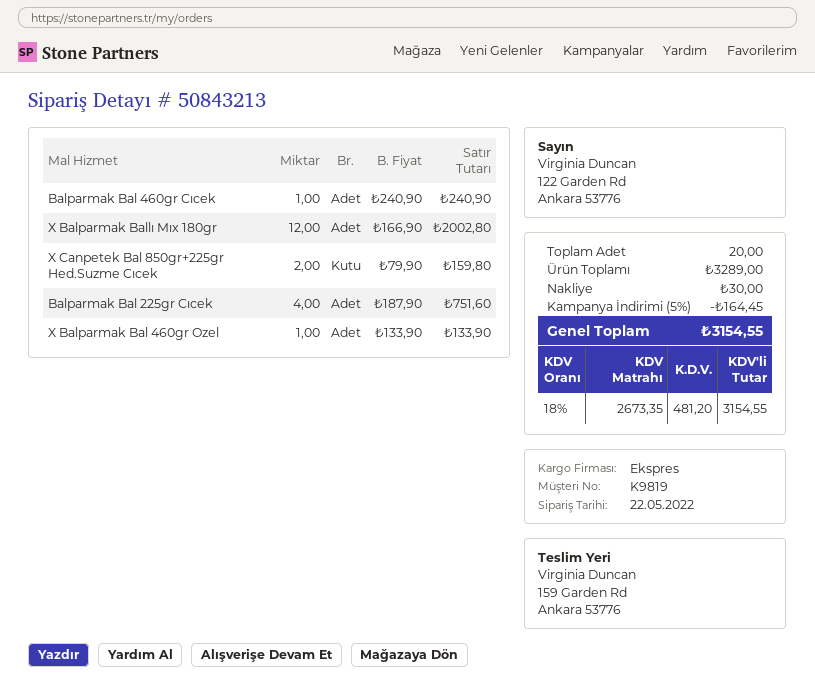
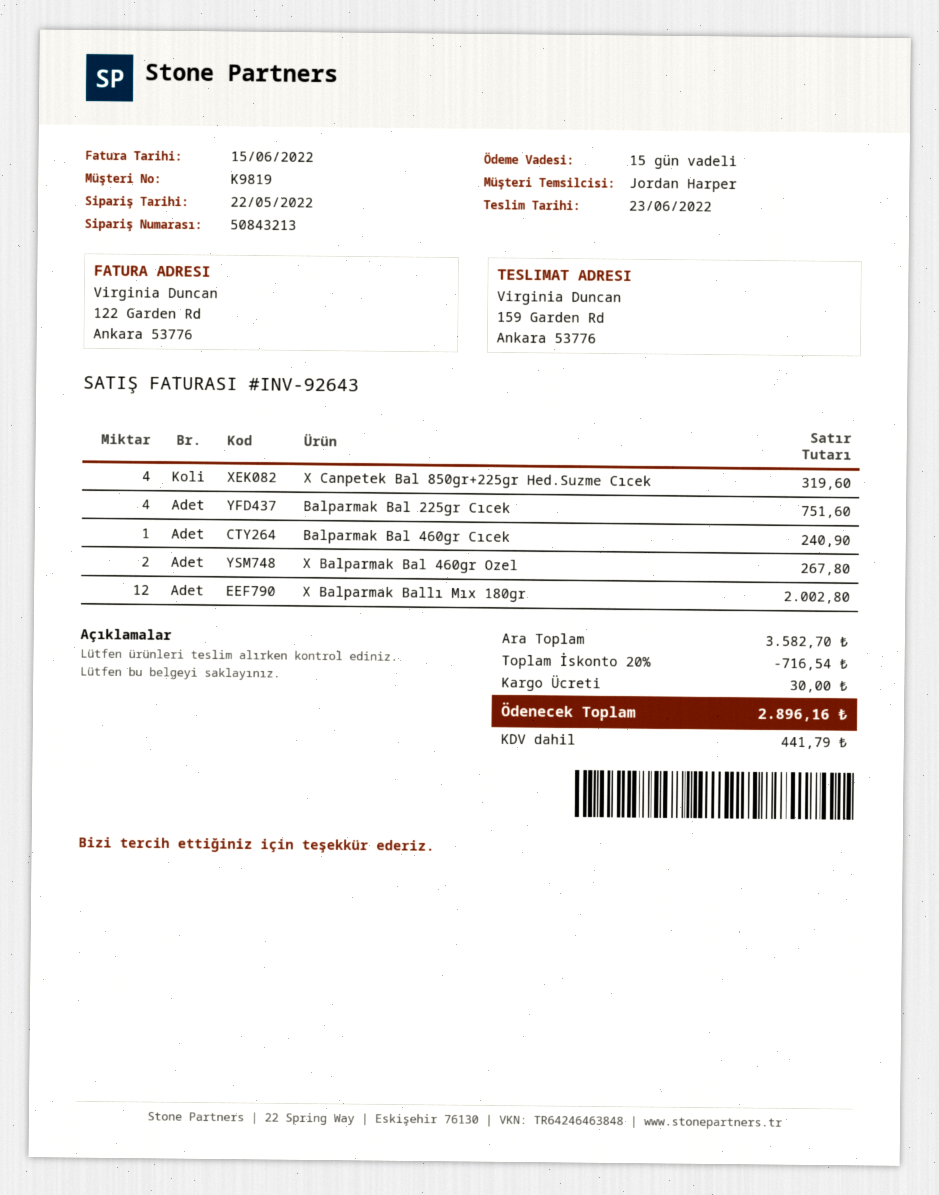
X Canpetek Bal 850gr+225gr Hed.Suzme Cıcek: 2 for 159.80 -> 4 for 319.60
X Balparmak Bal 460gr Ozel: 1 for 133.90 -> 2 for 267.80
subtotal: 3289.00 -> 3582.70
discount: 5% = 164.45 -> 20% = 716.54
tax: 481.20 -> 441.79
total: 3154.55 -> 2896.16

